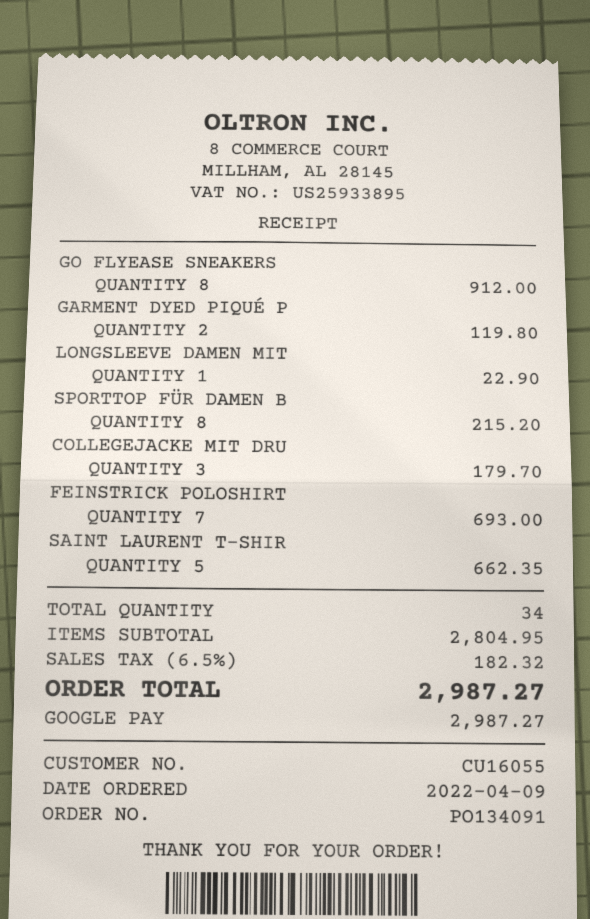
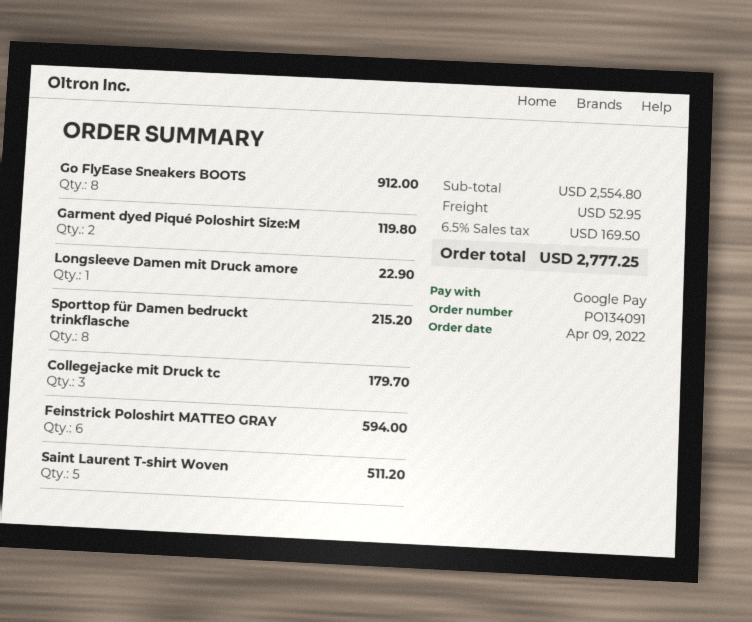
FEINSTRICK POLOSHIRT: 7 for 693.00 -> 6 for 594.00
SAINT LAURENT T-SHIR: 5 for 662.35 -> 5 for 511.20
subtotal: 2804.95 -> 2554.80
shipping: none -> 52.95
tax: 6.5% = 182.32 -> 6.5% = 169.50
total: 2987.27 -> 2777.25

